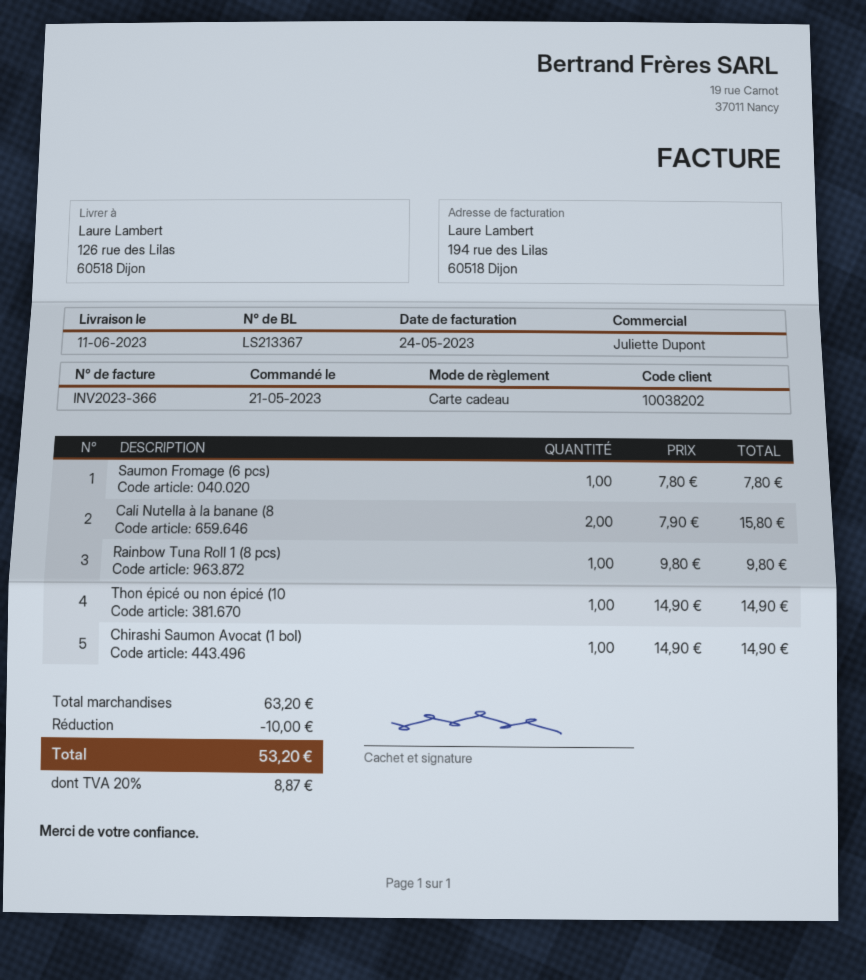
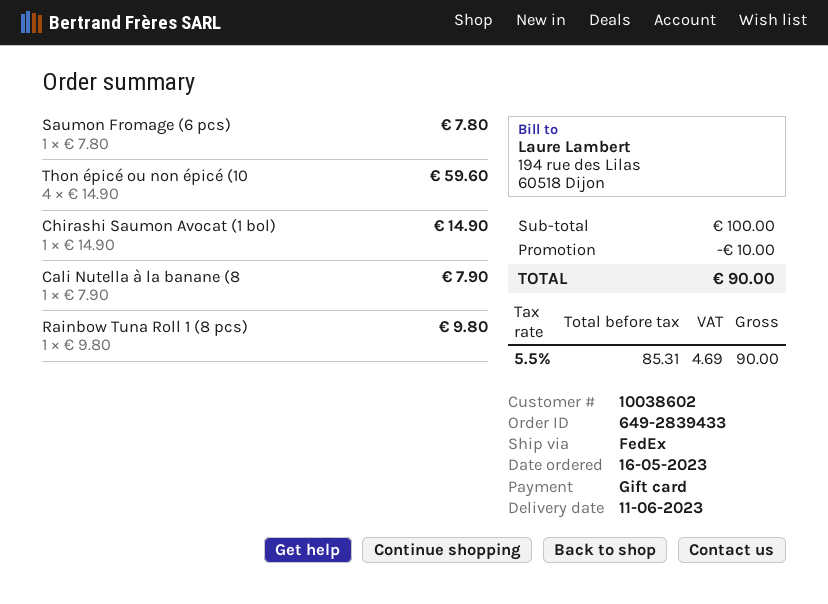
order date: 2023-05-21 -> 2023-05-16
customer number: 10038202 -> 10038602
Cali Nutella à la banane (8: 2 x 7.90 = 15.80 -> 1 x 7.90 = 7.90
Thon épicé ou non épicé (10: 1 x 14.90 = 14.90 -> 4 x 14.90 = 59.60
subtotal: 63.20 -> 100.00
tax: 20% = 8.87 -> 5.5% = 4.69
total: 53.20 -> 90.00

